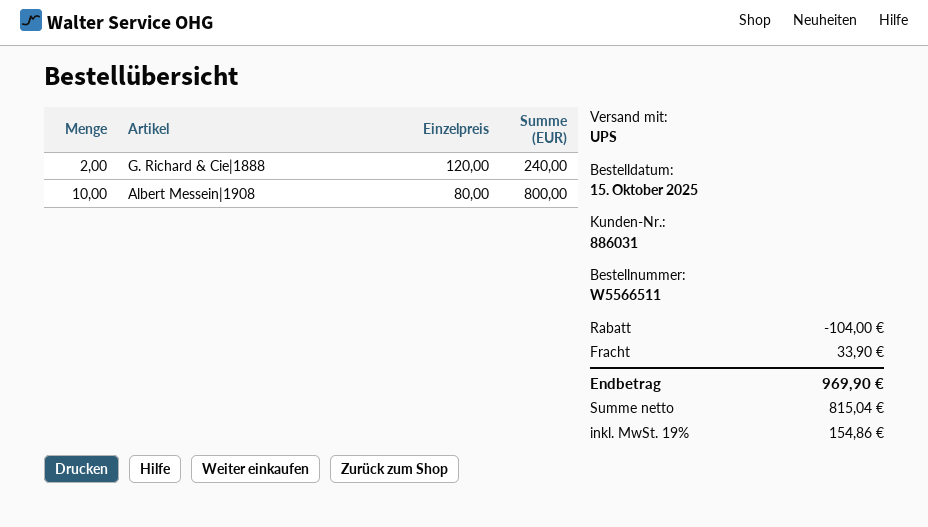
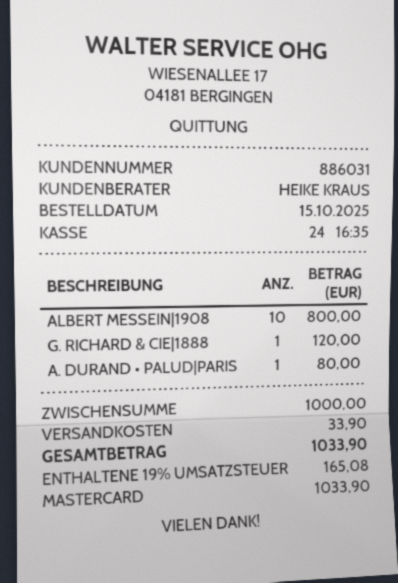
G. Richard & Cie|1888: 2 for 240.00 -> 1 for 120.00
A. DURAND • PALUD|PARIS: none -> 1 for 80.00
discount: 104.00 -> none
tax: 19% = 154.86 -> 19% = 165.08
total: 969.90 -> 1033.90

